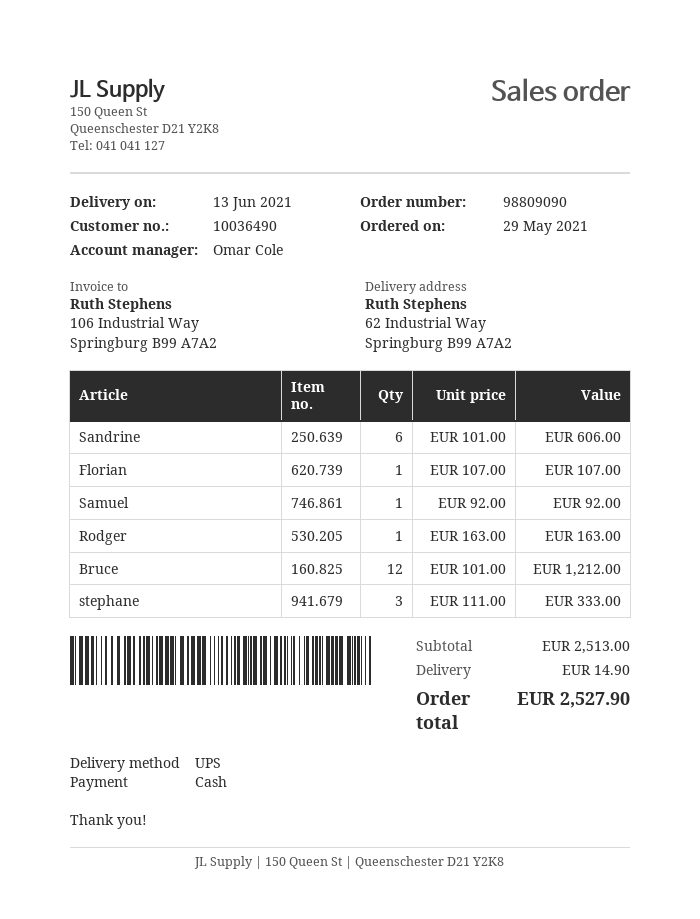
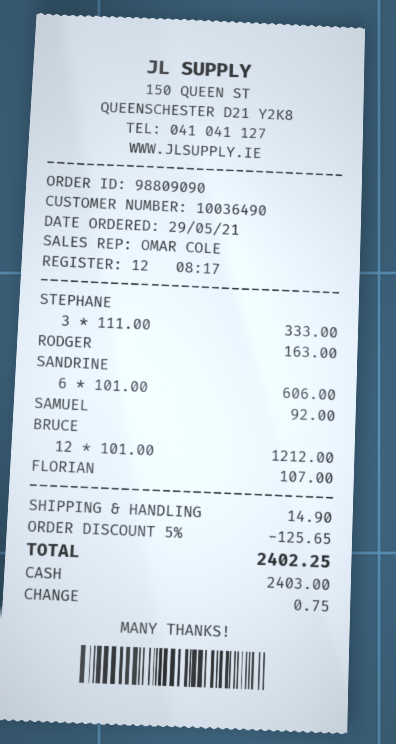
discount: none -> 5% = 125.65
total: 2527.90 -> 2402.25

